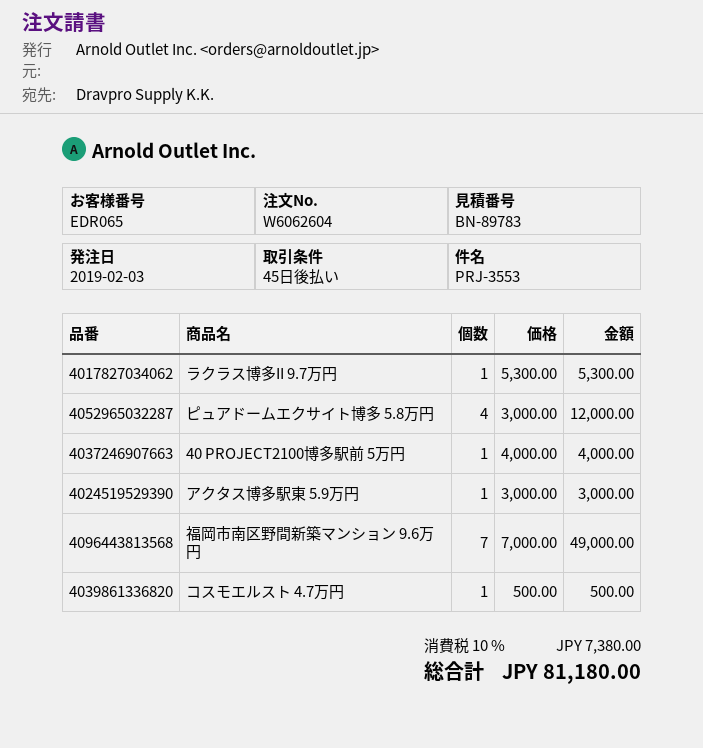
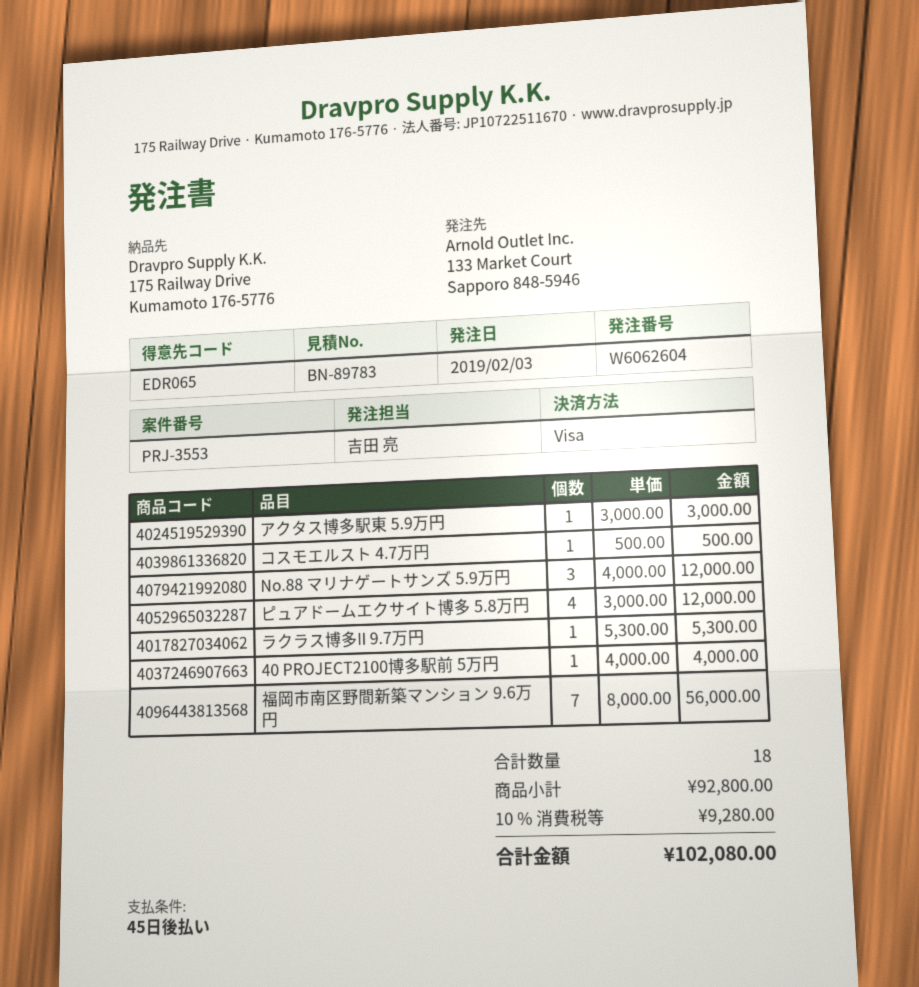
福岡市南区野間新築マンション 9.6万円: 7 x 7000.00 = 49000.00 -> 7 x 8000.00 = 56000.00
No.88 マリナゲートサンズ 5.9万円: none -> 3 x 4000.00 = 12000.00
tax: 10% = 7380.00 -> 10% = 9280.00
total: 81180.00 -> 102080.00

